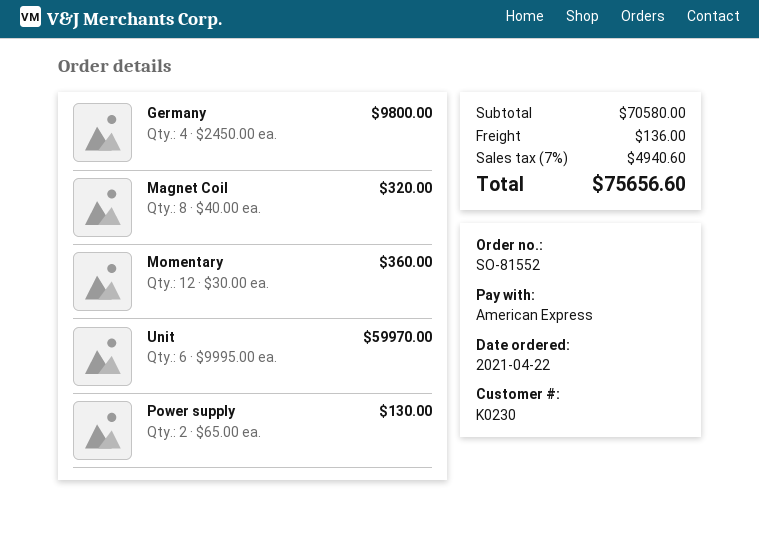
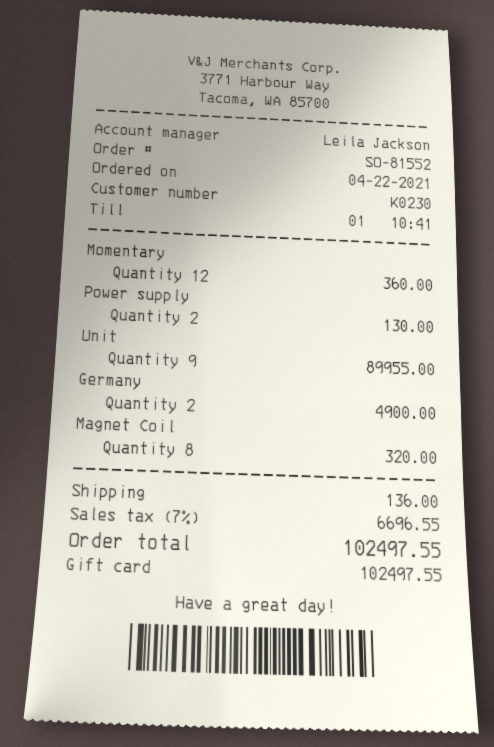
payment method: American Express -> gift card
Germany: 4 for 9800.00 -> 2 for 4900.00
Unit: 6 for 59970.00 -> 9 for 89955.00
tax: 7% = 4940.60 -> 7% = 6696.55
total: 75656.60 -> 102497.55

